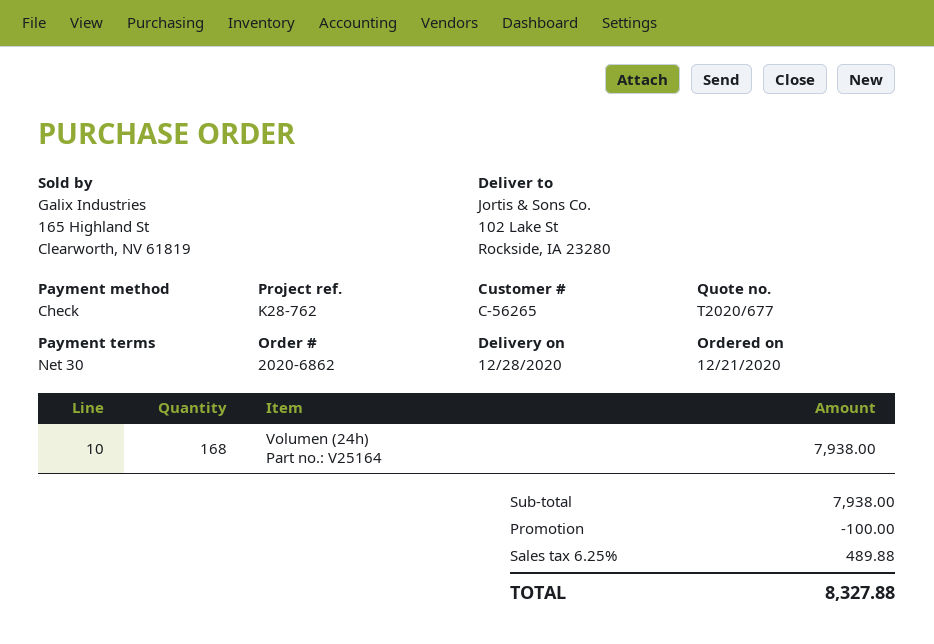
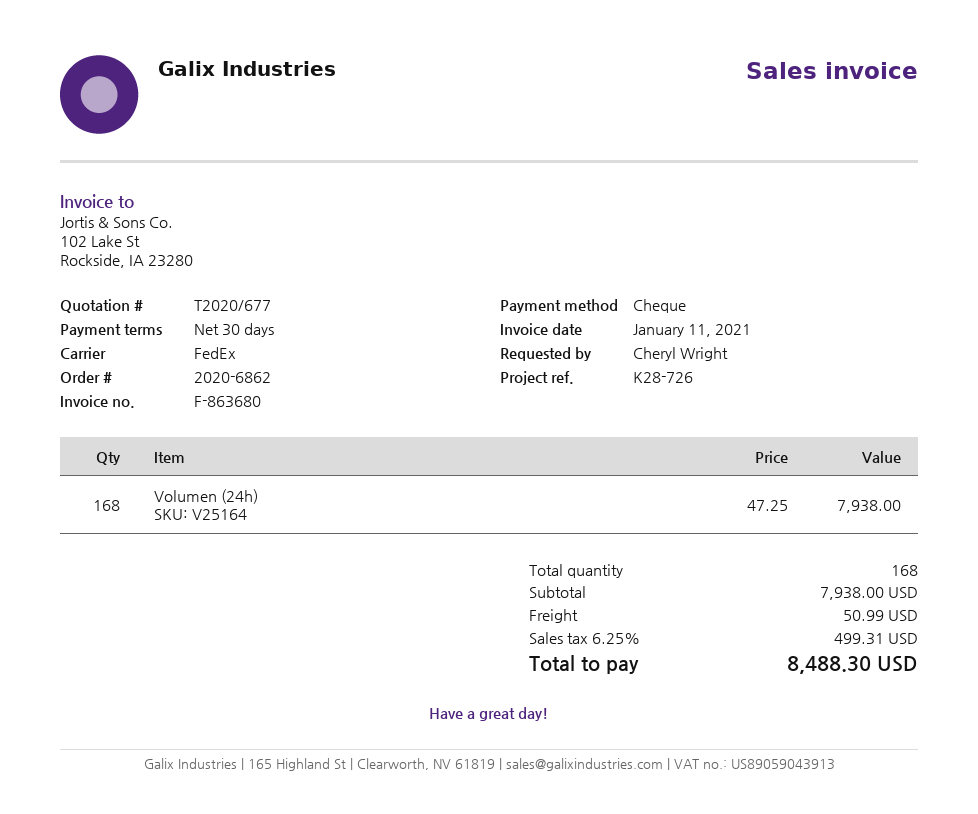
reference: K28-762 -> K28-726
discount: 100.00 -> none
shipping: none -> 50.99
tax: 6.25% = 489.88 -> 6.25% = 499.31
total: 8327.88 -> 8488.30

